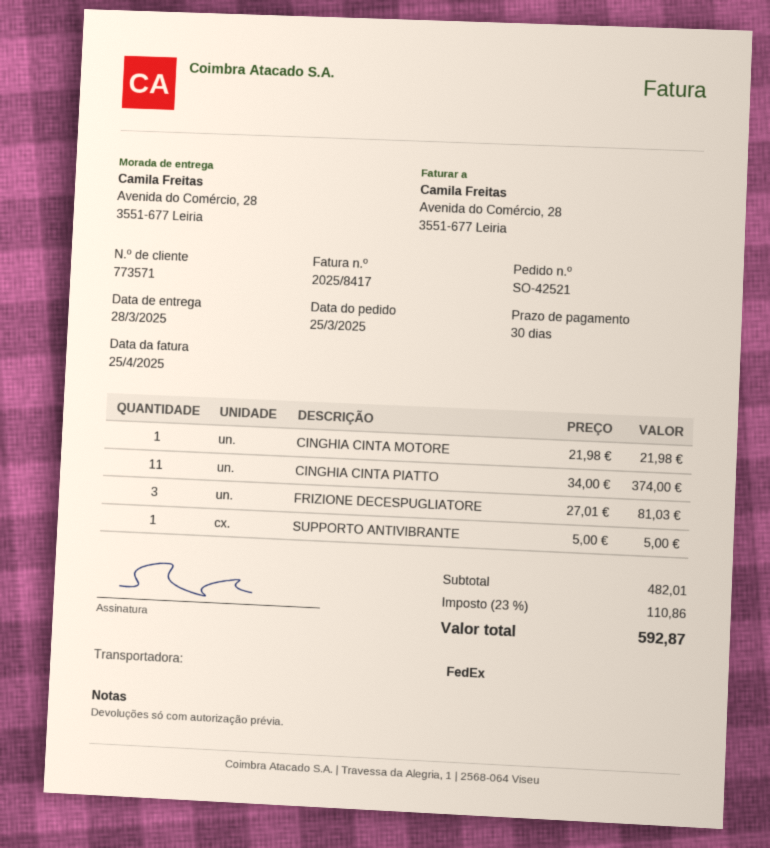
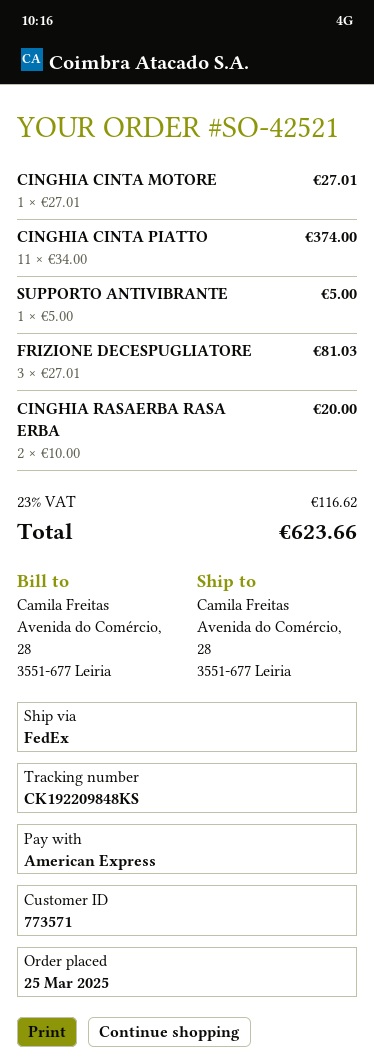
CINGHIA CINTA MOTORE: 1 x 21.98 = 21.98 -> 1 x 27.01 = 27.01
CINGHIA RASAERBA RASA ERBA: none -> 2 x 10.00 = 20.00
tax: 23% = 110.86 -> 23% = 116.62
total: 592.87 -> 623.66

